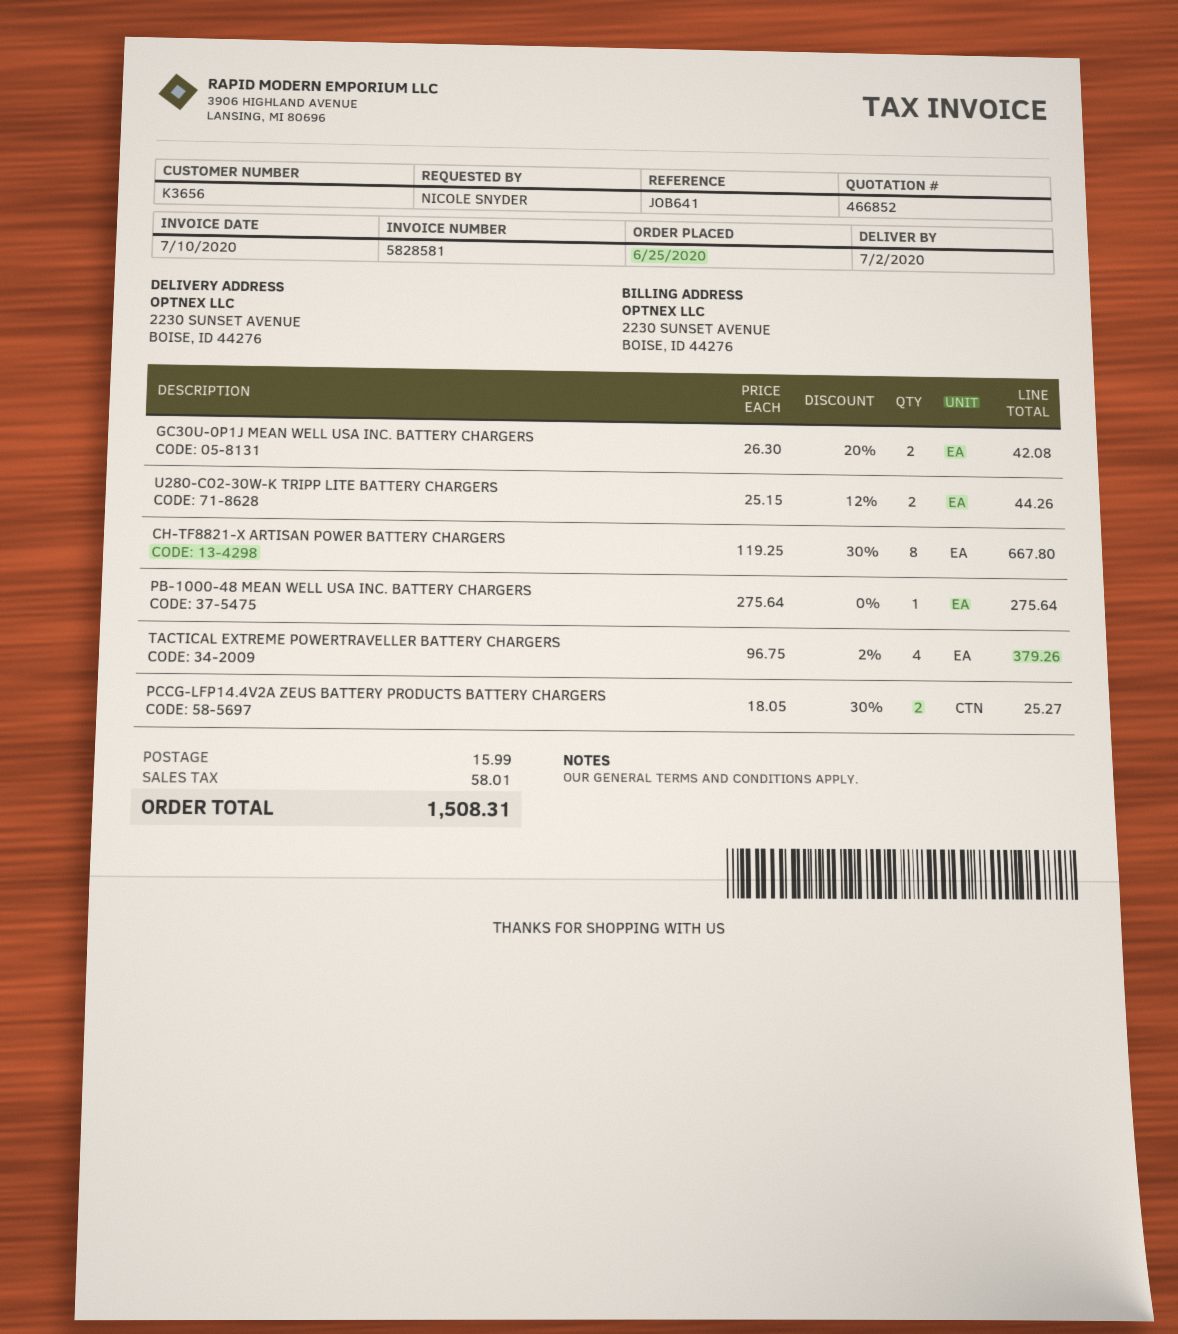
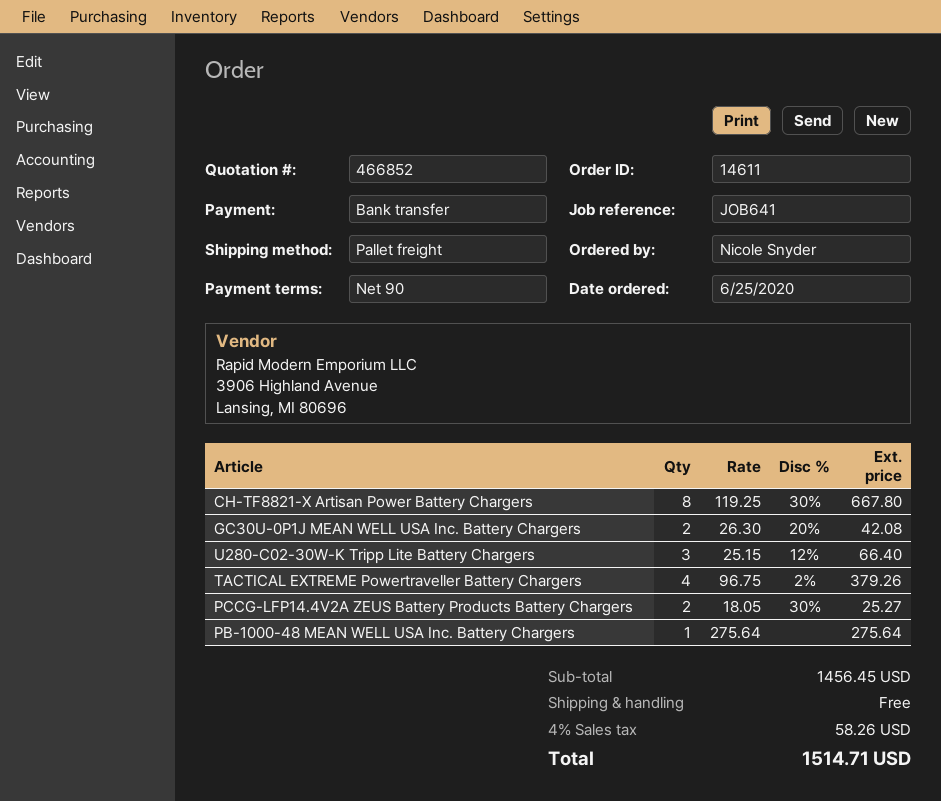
U280-C02-30W-K TRIPP LITE BATTERY CHARGERS: 2 x 25.15 - 12% = 44.26 -> 3 x 25.15 - 12% = 66.40
shipping: 15.99 -> 0.00
tax: 58.01 -> 58.26
total: 1508.31 -> 1514.71

